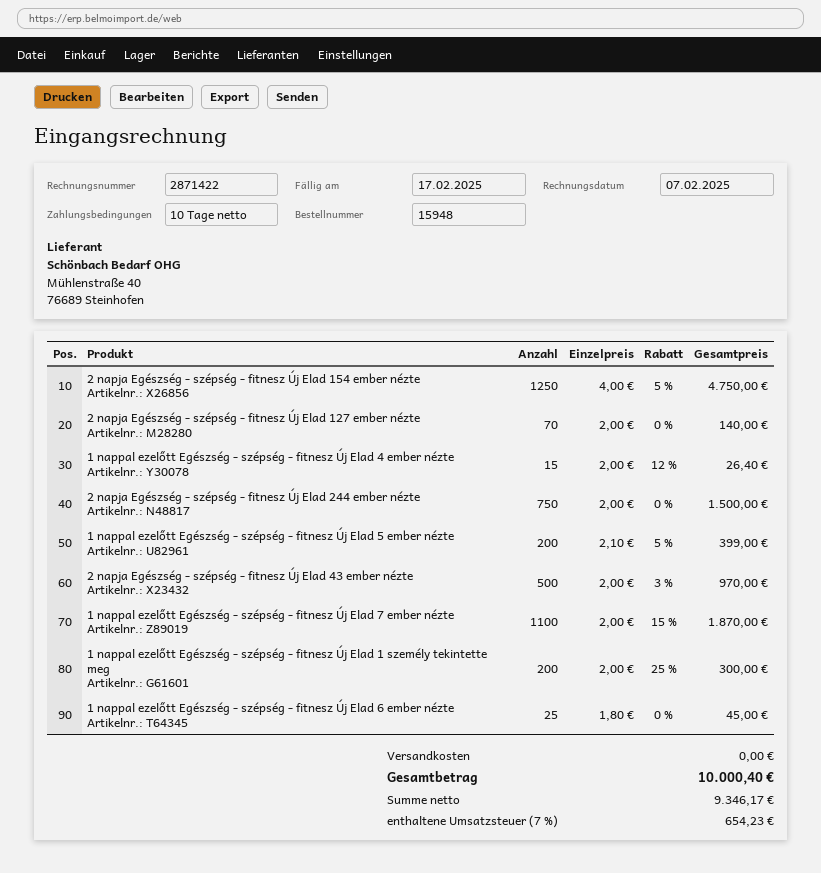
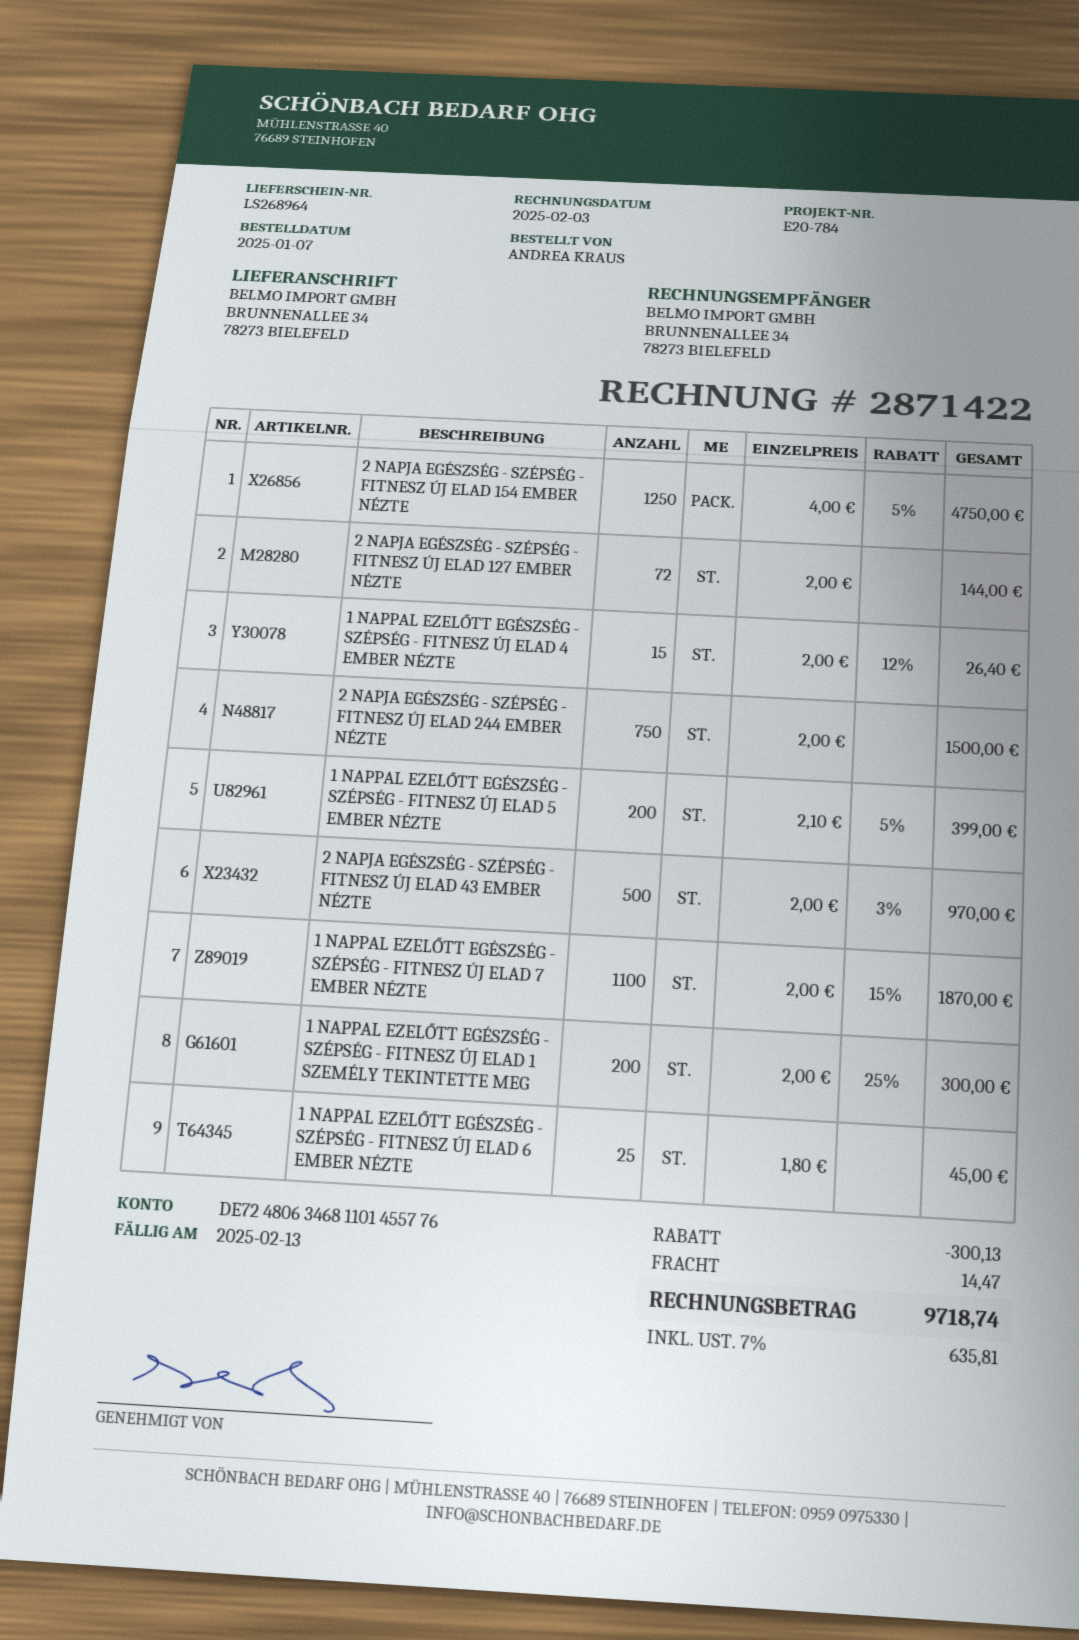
invoice date: 2025-02-07 -> 2025-02-03
due date: 2025-02-17 -> 2025-02-13
2 napja Egészség - szépség - fitnesz Új Elad 127 ember nézte: 70 x 2.00 = 140.00 -> 72 x 2.00 = 144.00
discount: none -> 300.13
shipping: 0.00 -> 14.47
tax: 7% = 654.23 -> 7% = 635.81
total: 10000.40 -> 9718.74

